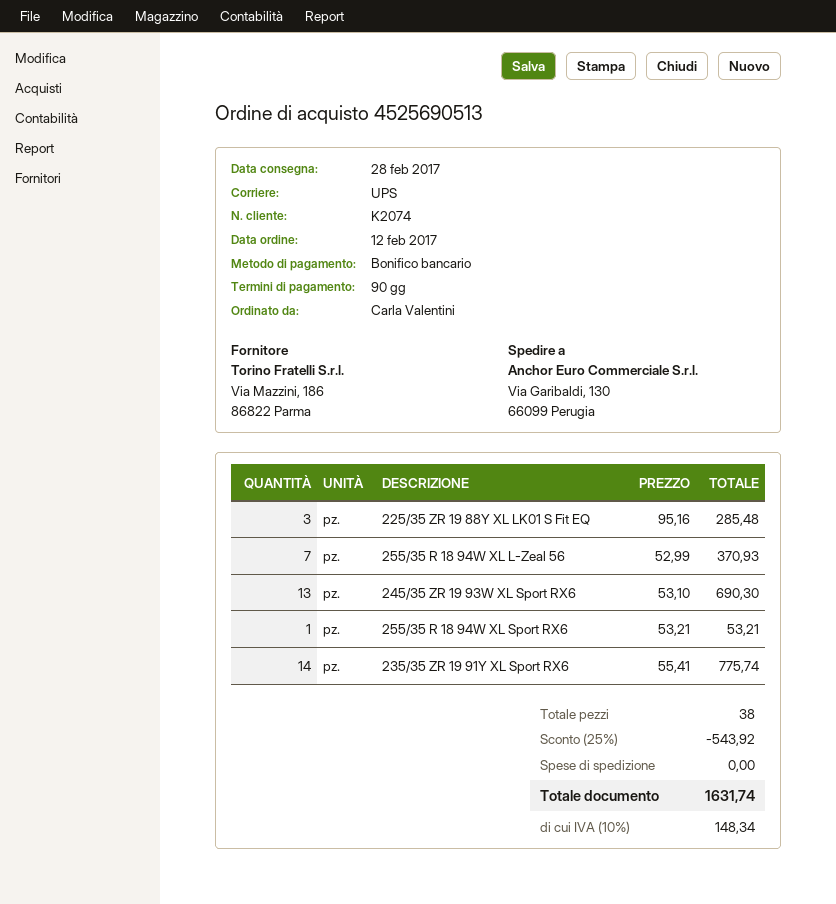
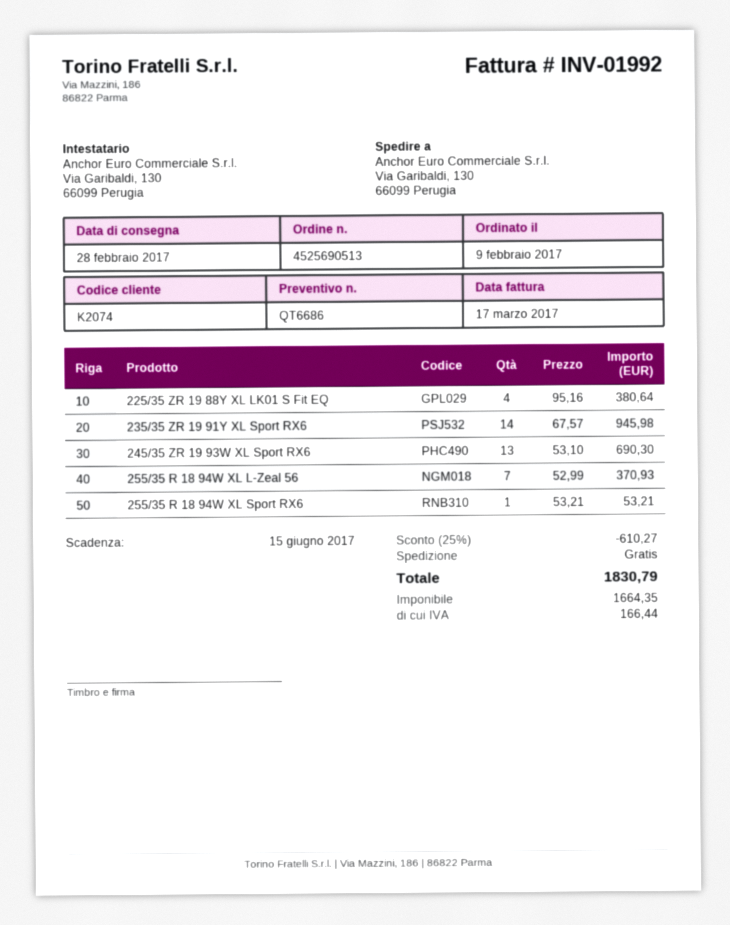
order date: 2017-02-12 -> 2017-02-09
225/35 ZR 19 88Y XL LK01 S Fit EQ: 3 x 95.16 = 285.48 -> 4 x 95.16 = 380.64
235/35 ZR 19 91Y XL Sport RX6: 14 x 55.41 = 775.74 -> 14 x 67.57 = 945.98
discount: 25% = 543.92 -> 25% = 610.27
tax: 148.34 -> 166.44
total: 1631.74 -> 1830.79

